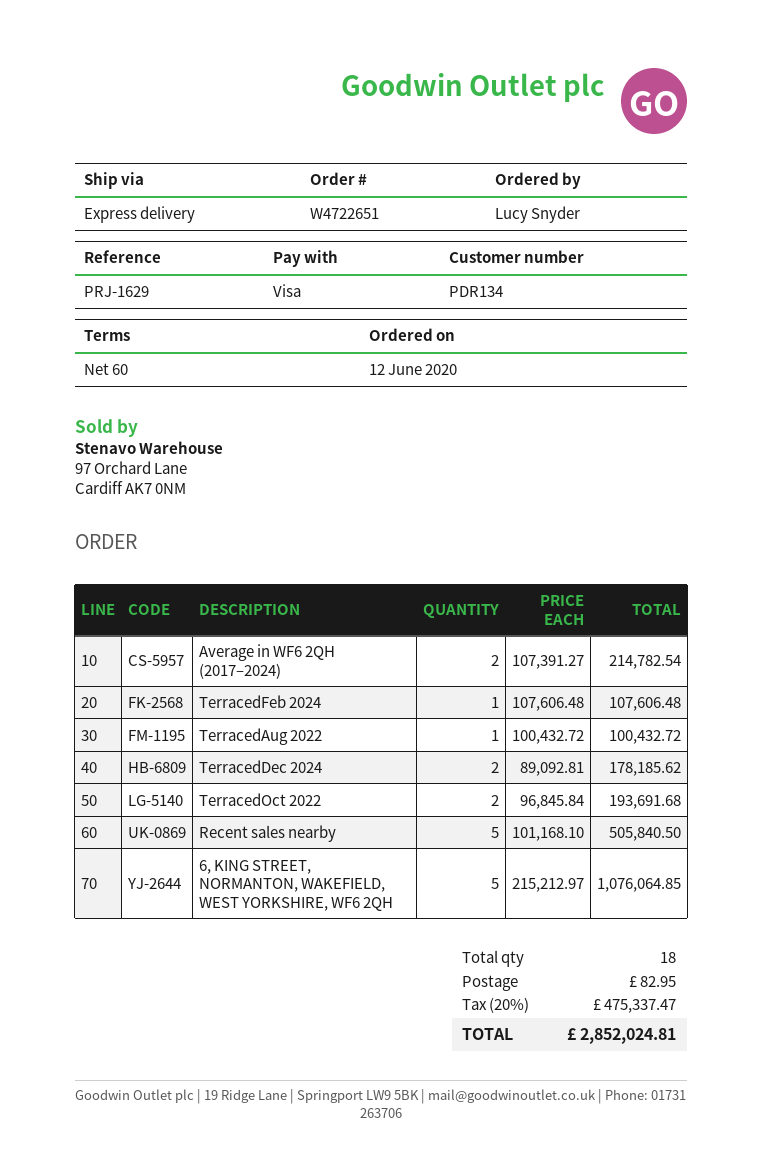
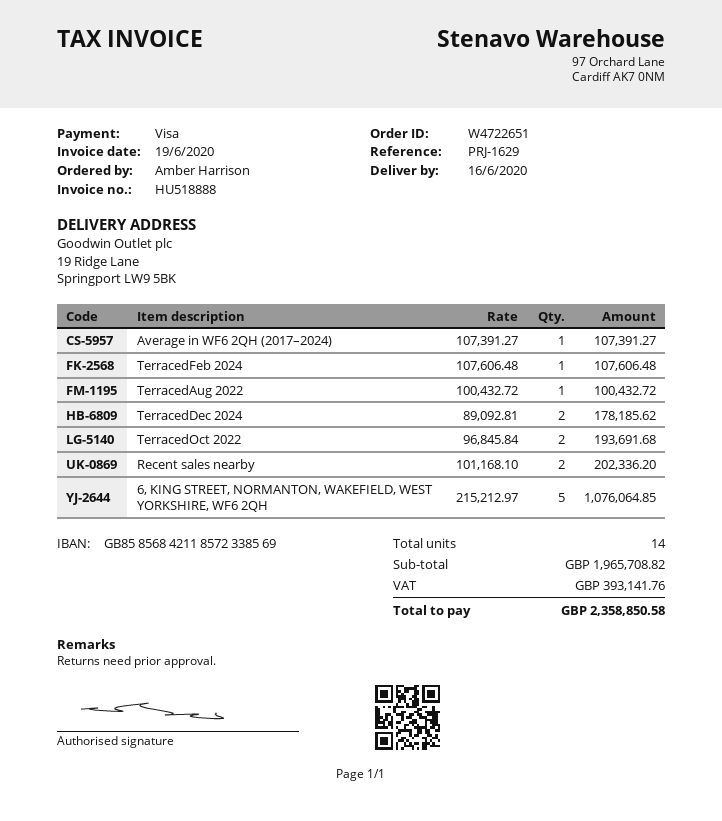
ordered by: Lucy Snyder -> Amber Harrison
Average in WF6 2QH (2017–2024): 2 x 107391.27 = 214782.54 -> 1 x 107391.27 = 107391.27
Recent sales nearby: 5 x 101168.10 = 505840.50 -> 2 x 101168.10 = 202336.20
total quantity: 18 -> 14
shipping: 82.95 -> none
tax: 475337.47 -> 393141.76
total: 2852024.81 -> 2358850.58

